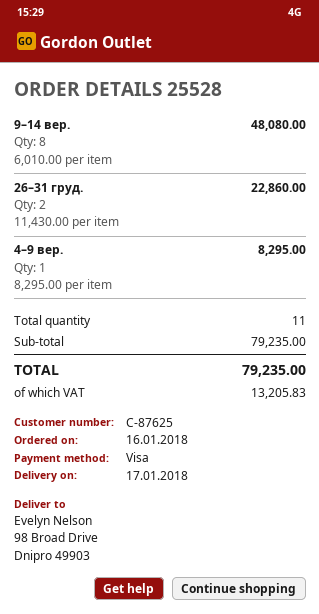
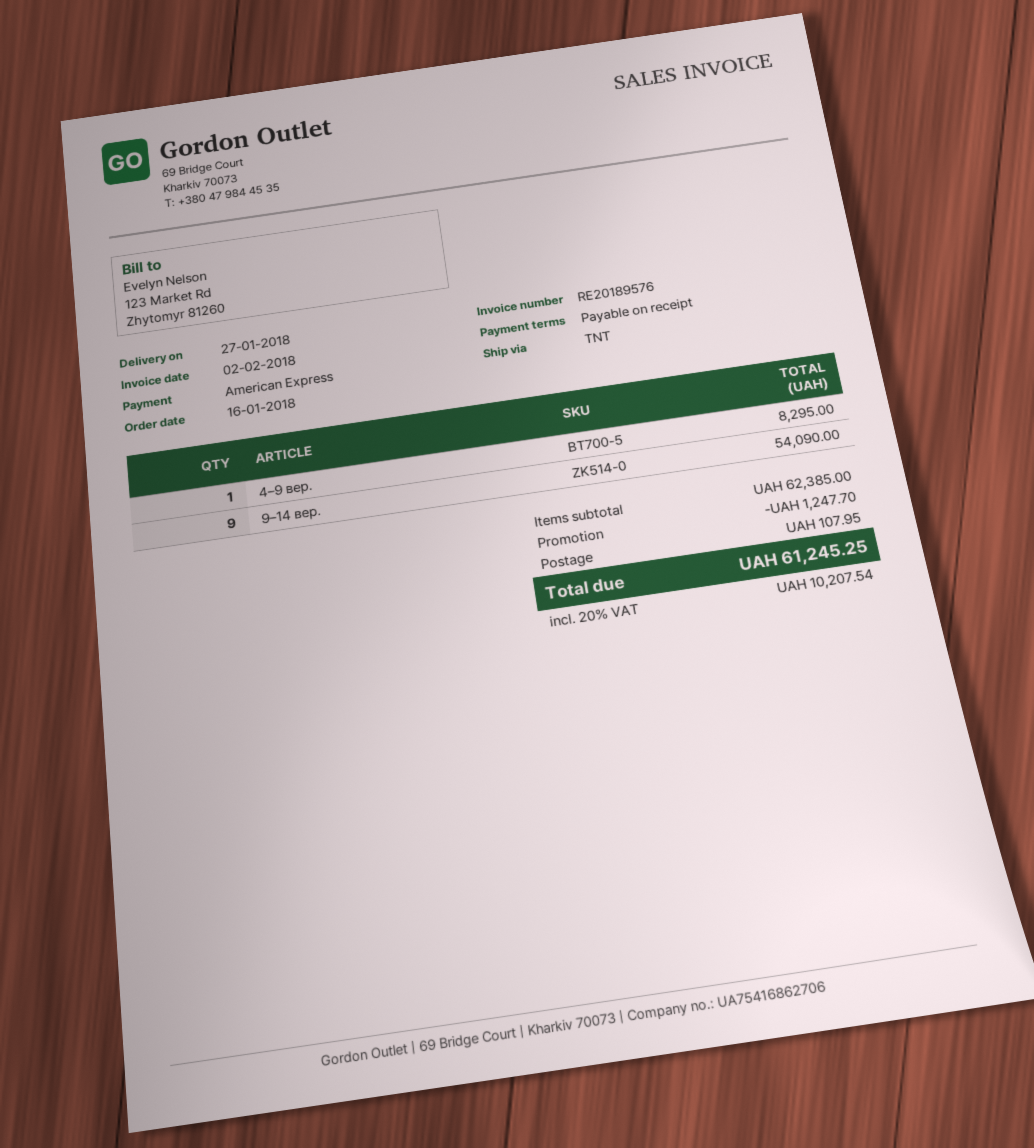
delivery date: 2018-01-17 -> 2018-01-27
payment method: Visa -> American Express
9–14 вер.: 8 for 48080.00 -> 9 for 54090.00
26–31 груд.: 2 for 22860.00 -> none
subtotal: 79235.00 -> 62385.00
discount: none -> 1247.70
shipping: none -> 107.95
tax: 13205.83 -> 10207.54
total: 79235.00 -> 61245.25

